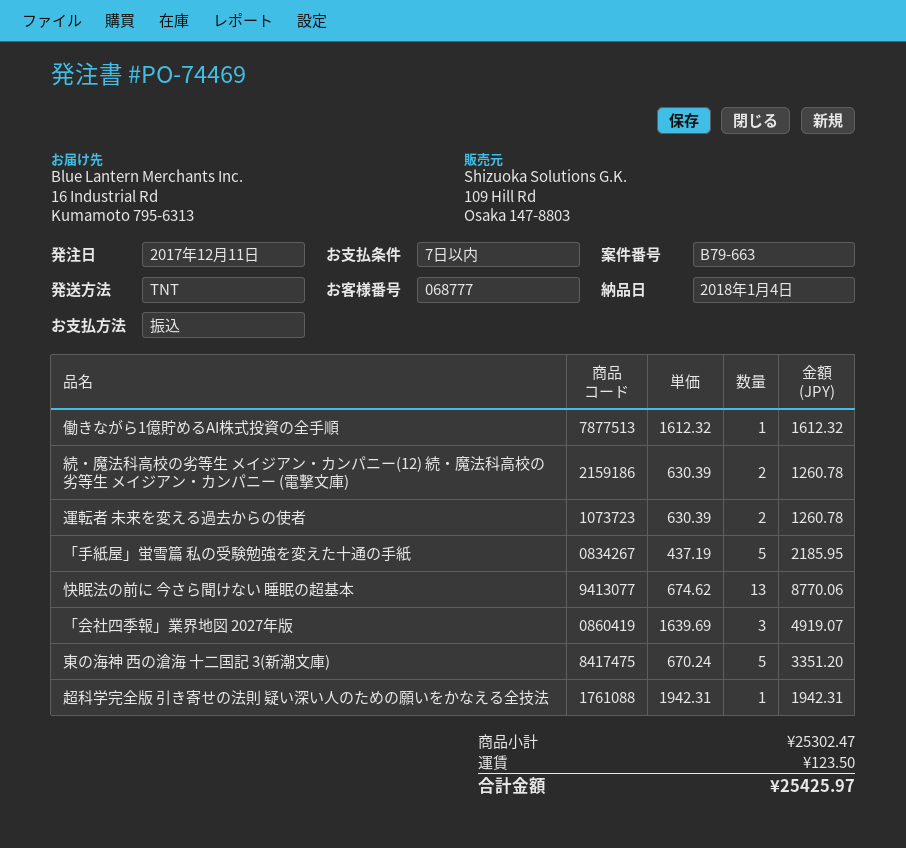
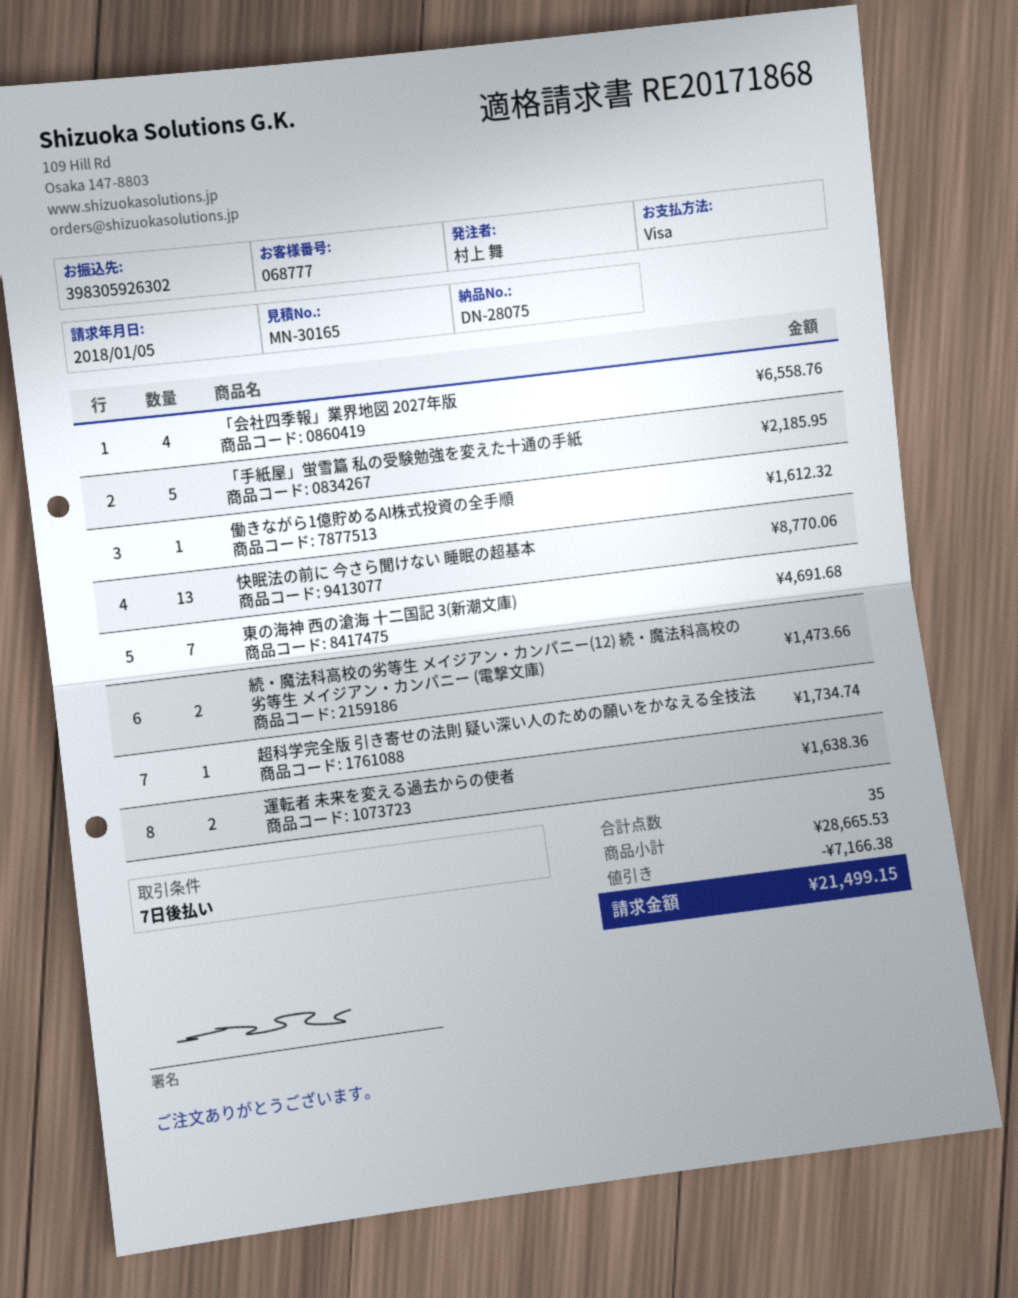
payment method: bank transfer -> Visa
続・魔法科高校の劣等生 メイジアン・カンパニー(12) 続・魔法科高校の劣等生 メイジアン・カンパニー (電撃文庫): 2 for 1260.78 -> 2 for 1473.66
運転者 未来を変える過去からの使者: 2 for 1260.78 -> 2 for 1638.36
「会社四季報」業界地図 2027年版: 3 for 4919.07 -> 4 for 6558.76
東の海神 西の滄海 十二国記 3(新潮文庫): 5 for 3351.20 -> 7 for 4691.68
超科学完全版 引き寄せの法則 疑い深い人のための願いをかなえる全技法: 1 for 1942.31 -> 1 for 1734.74
subtotal: 25302.47 -> 28665.53
discount: none -> 7166.38
shipping: 123.50 -> none
total: 25425.97 -> 21499.15

